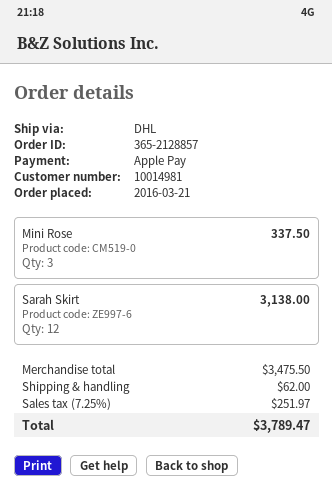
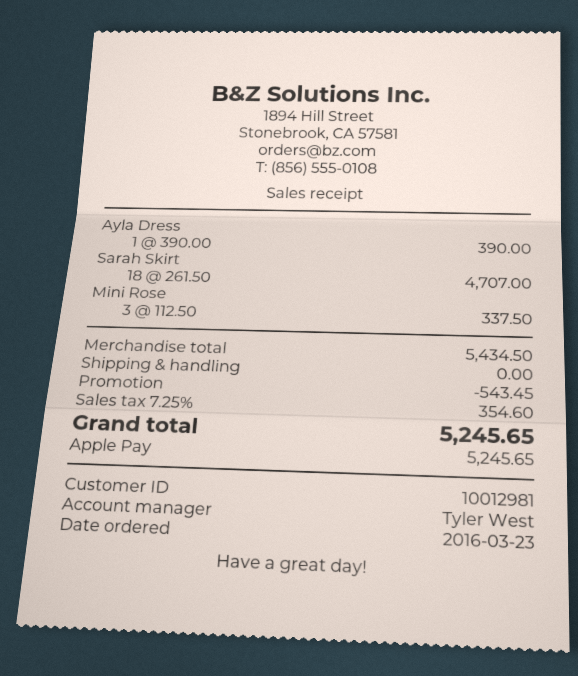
order date: 2016-03-21 -> 2016-03-23
customer number: 10014981 -> 10012981
Sarah Skirt: 12 for 3138.00 -> 18 for 4707.00
Ayla Dress: none -> 1 for 390.00
subtotal: 3475.50 -> 5434.50
discount: none -> 543.45
shipping: 62.00 -> 0.00
tax: 7.25% = 251.97 -> 7.25% = 354.60
total: 3789.47 -> 5245.65

